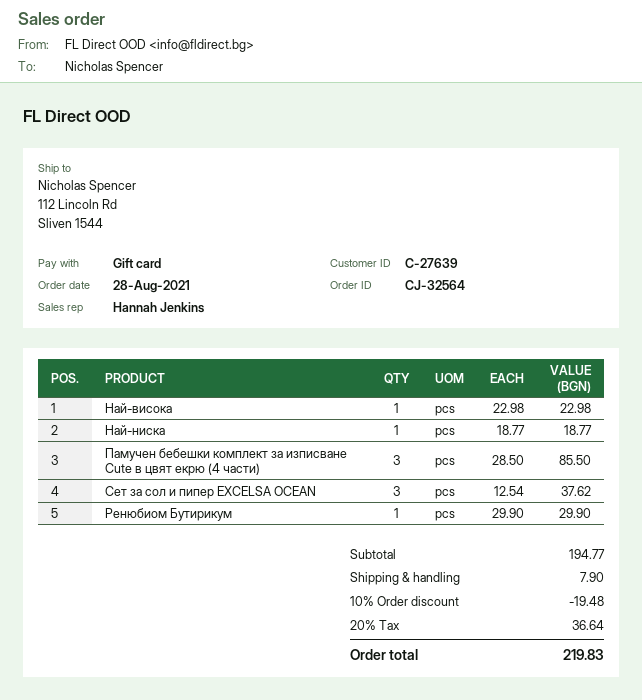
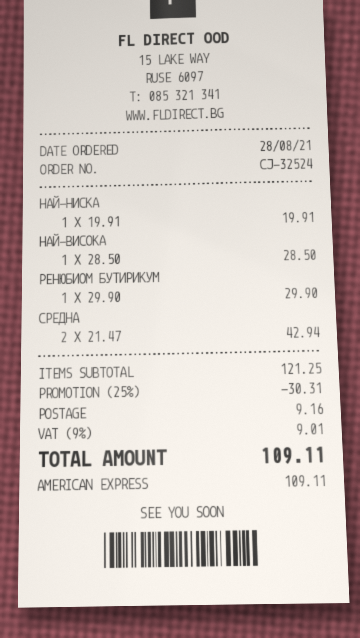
order number: CJ-32564 -> CJ-32524
payment method: gift card -> American Express
Най-висока: 1 x 22.98 = 22.98 -> 1 x 28.50 = 28.50
Най-ниска: 1 x 18.77 = 18.77 -> 1 x 19.91 = 19.91
Памучен бебешки комплект за изписване Cute в цвят екрю (4 части): 3 x 28.50 = 85.50 -> none
Сет за сол и пипер EXCELSA OCEAN: 3 x 12.54 = 37.62 -> none
СРЕДНА: none -> 2 x 21.47 = 42.94
subtotal: 194.77 -> 121.25
discount: 10% = 19.48 -> 25% = 30.31
shipping: 7.90 -> 9.16
tax: 20% = 36.64 -> 9% = 9.01
total: 219.83 -> 109.11

